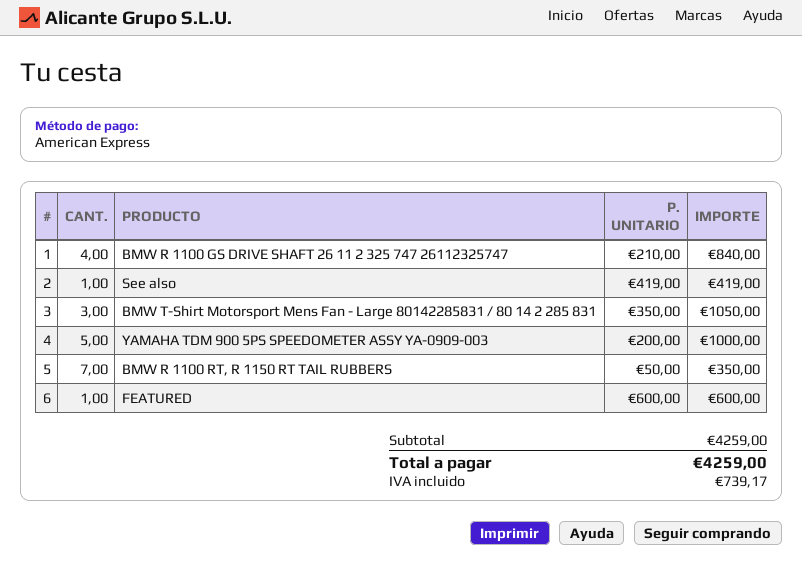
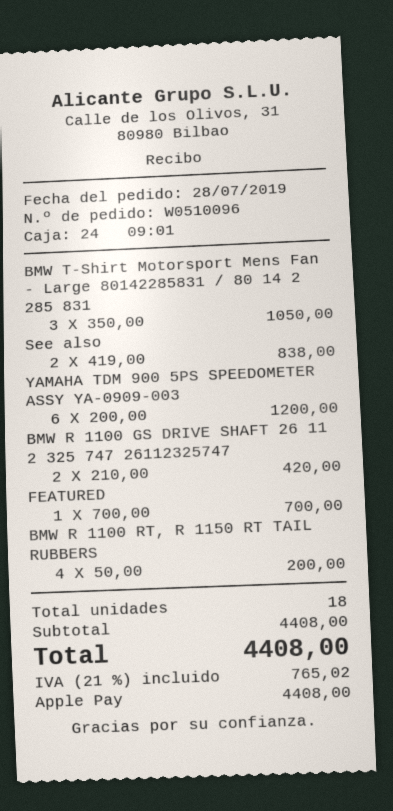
payment method: American Express -> Apple Pay
BMW R 1100 GS DRIVE SHAFT 26 11 2 325 747 26112325747: 4 x 210.00 = 840.00 -> 2 x 210.00 = 420.00
See also: 1 x 419.00 = 419.00 -> 2 x 419.00 = 838.00
YAMAHA TDM 900 5PS SPEEDOMETER ASSY YA-0909-003: 5 x 200.00 = 1000.00 -> 6 x 200.00 = 1200.00
BMW R 1100 RT, R 1150 RT TAIL RUBBERS: 7 x 50.00 = 350.00 -> 4 x 50.00 = 200.00
FEATURED: 1 x 600.00 = 600.00 -> 1 x 700.00 = 700.00
subtotal: 4259.00 -> 4408.00
tax: 739.17 -> 765.02
total: 4259.00 -> 4408.00

